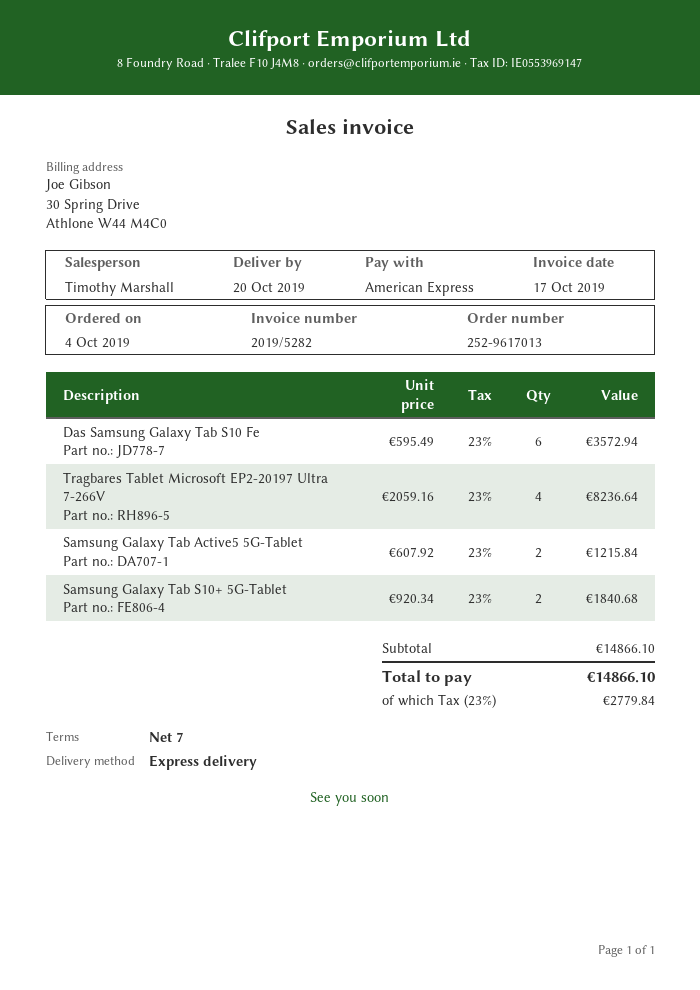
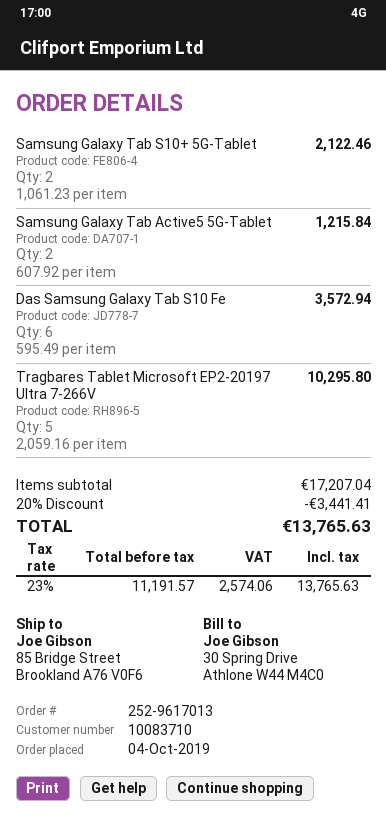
Tragbares Tablet Microsoft EP2-20197 Ultra 7-266V: 4 x 2059.16 = 8236.64 -> 5 x 2059.16 = 10295.80
Samsung Galaxy Tab S10+ 5G-Tablet: 2 x 920.34 = 1840.68 -> 2 x 1061.23 = 2122.46
subtotal: 14866.10 -> 17207.04
discount: none -> 20% = 3441.41
tax: 23% = 2779.84 -> 23% = 2574.06
total: 14866.10 -> 13765.63

